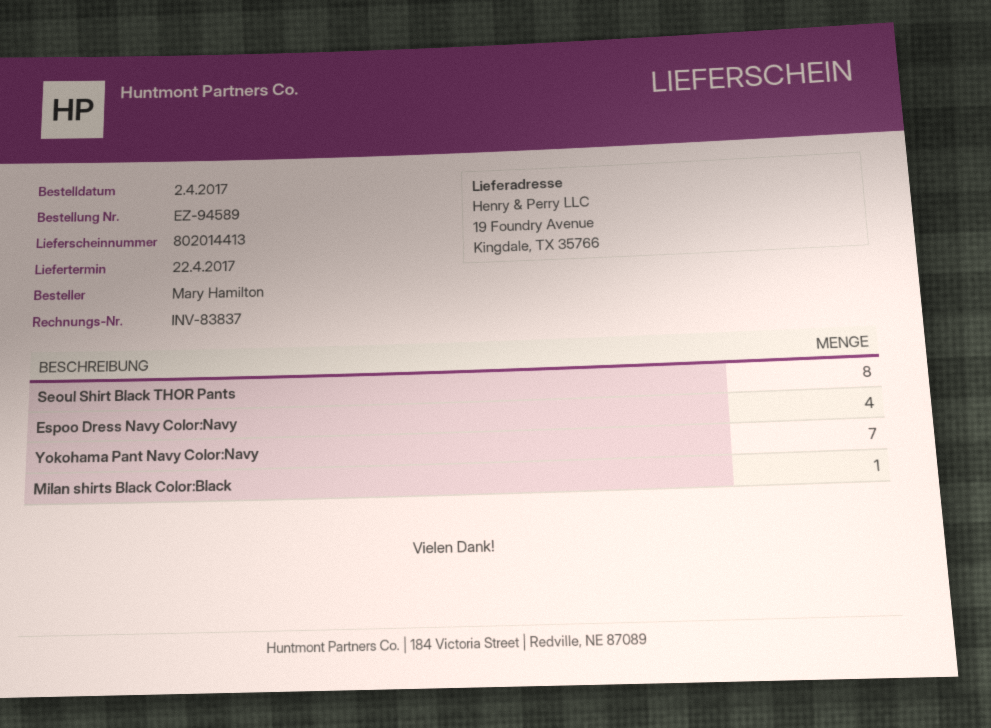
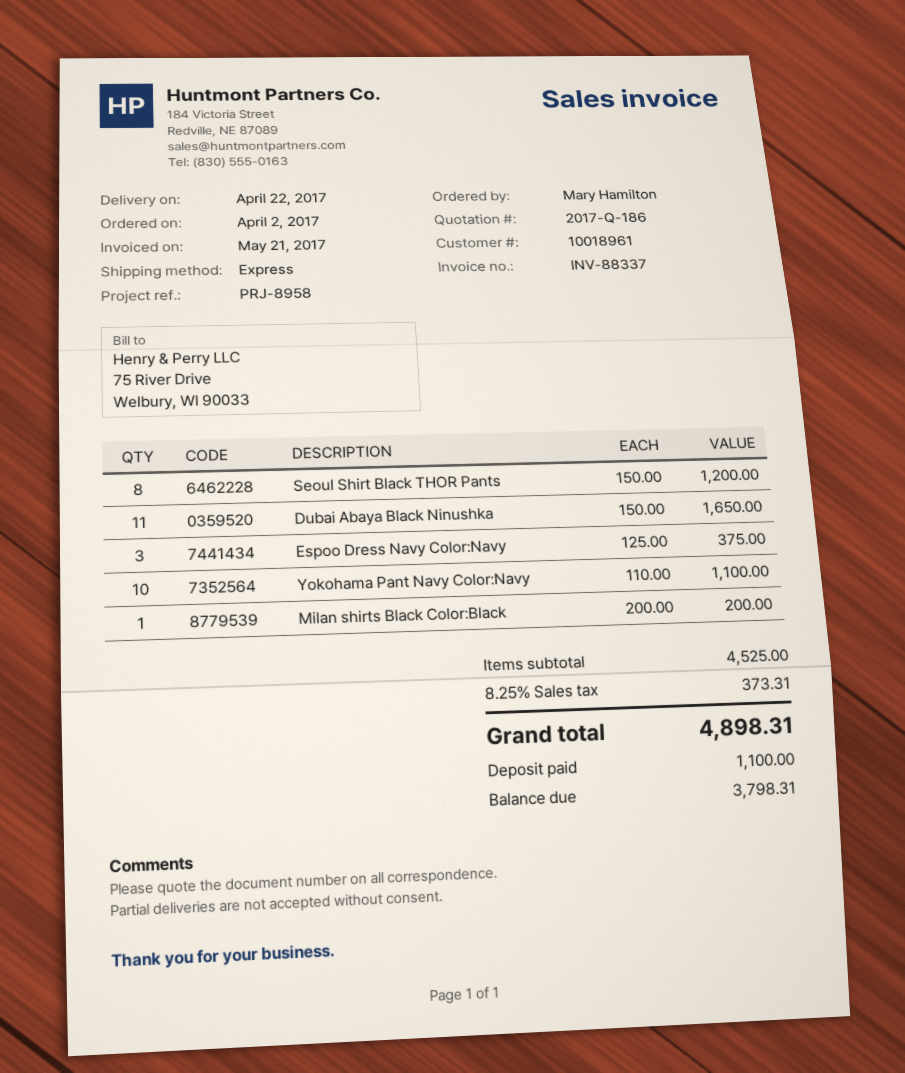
invoice number: INV-83837 -> INV-88337
Espoo Dress Navy Color:Navy: 4 -> 3
Yokohama Pant Navy Color:Navy: 7 -> 10
Dubai Abaya Black Ninushka: none -> 11

